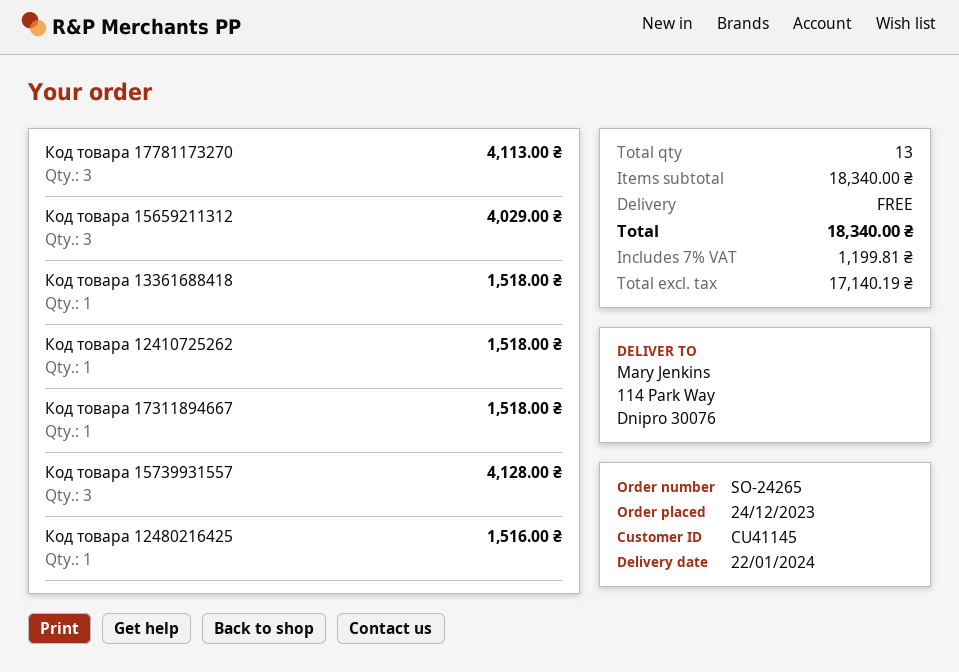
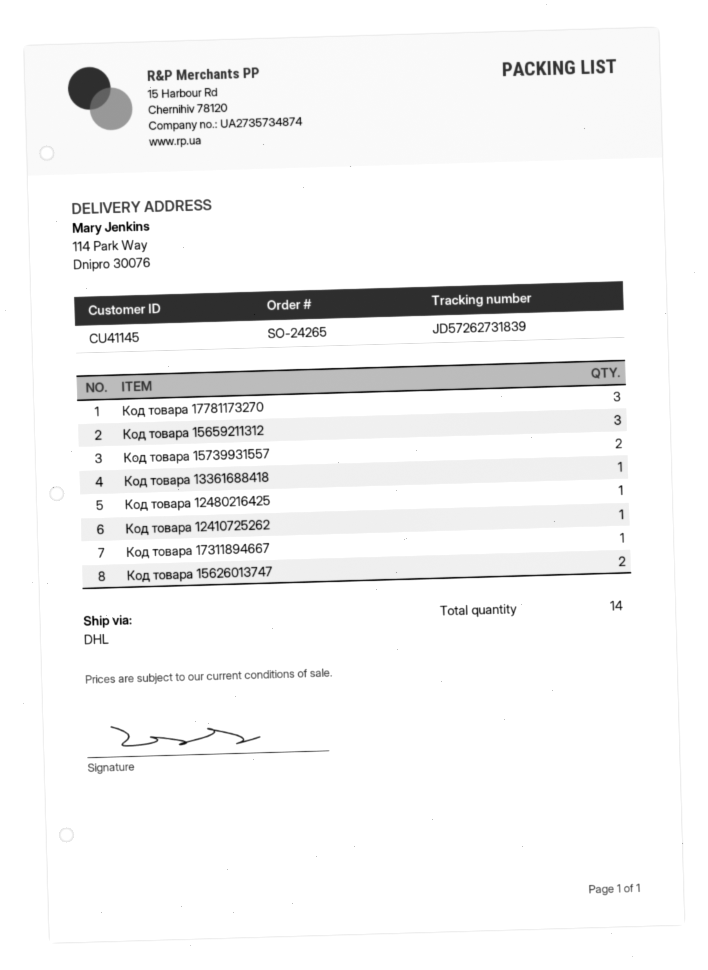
Код товара 15739931557: 3 -> 2
Код товара 15626013747: none -> 2
total quantity: 13 -> 14

